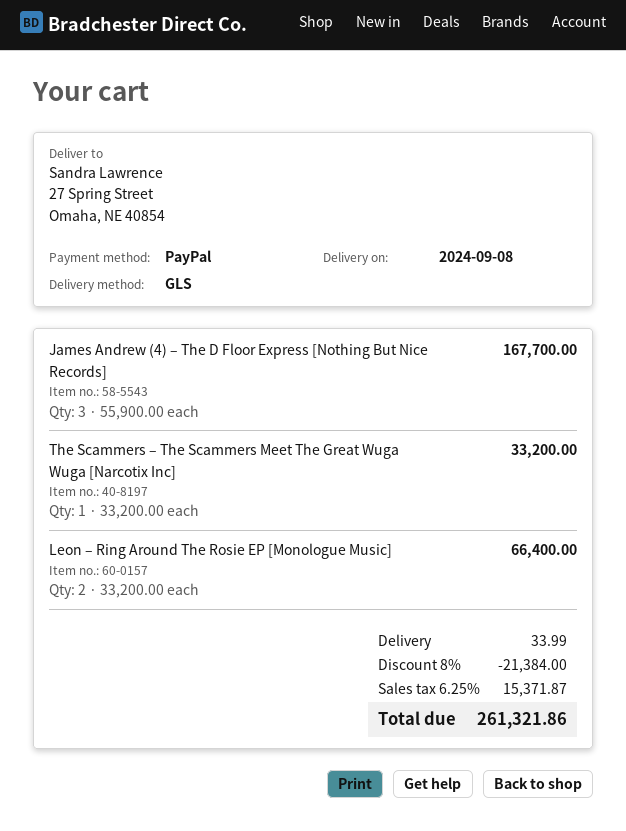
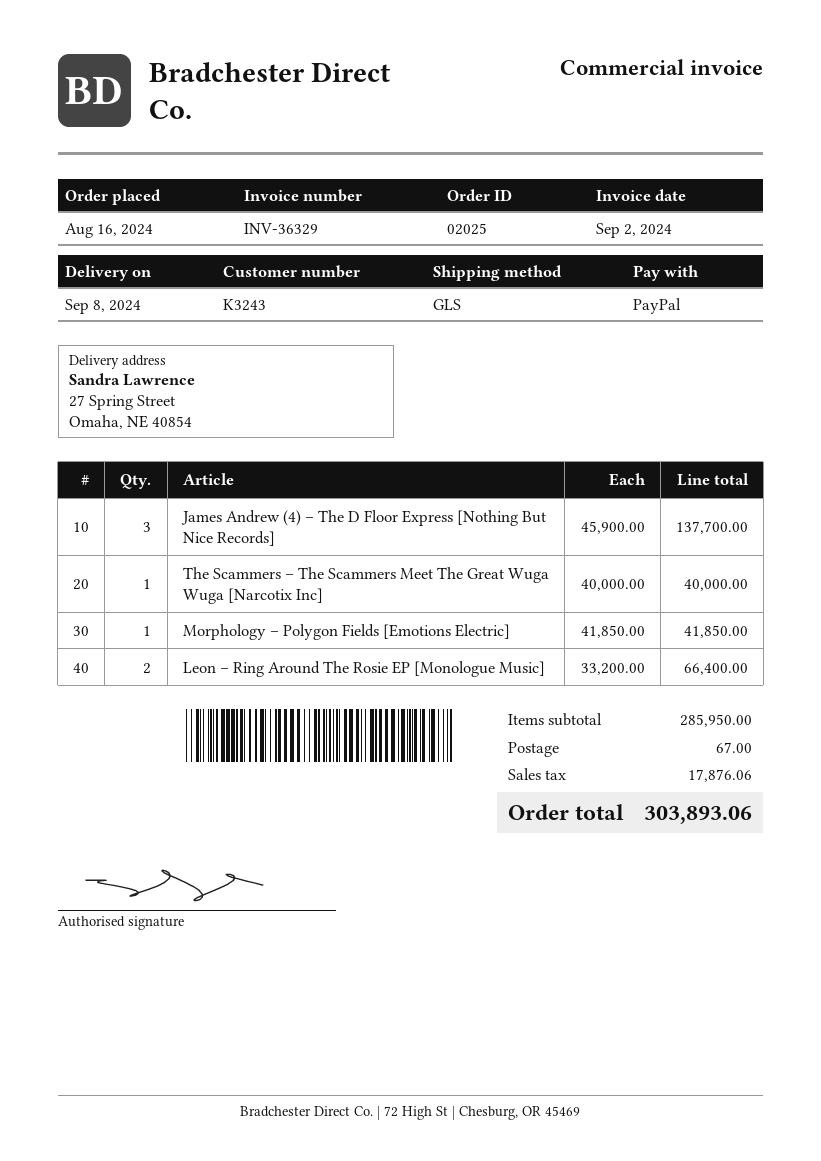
James Andrew (4) – The D Floor Express [Nothing But Nice Records]: 3 x 55900.00 = 167700.00 -> 3 x 45900.00 = 137700.00
The Scammers – The Scammers Meet The Great Wuga Wuga [Narcotix Inc]: 1 x 33200.00 = 33200.00 -> 1 x 40000.00 = 40000.00
Morphology – Polygon Fields [Emotions Electric]: none -> 1 x 41850.00 = 41850.00
discount: 8% = 21384.00 -> none
shipping: 33.99 -> 67.00
tax: 15371.87 -> 17876.06
total: 261321.86 -> 303893.06

